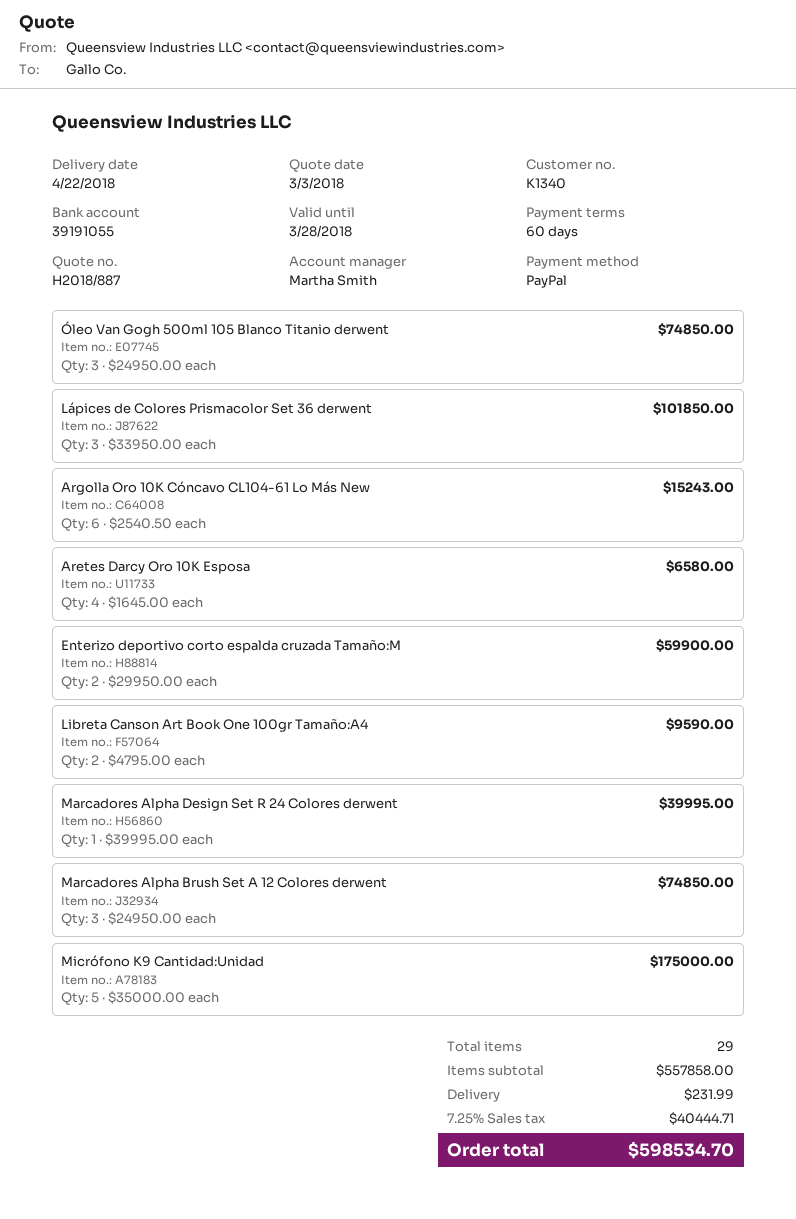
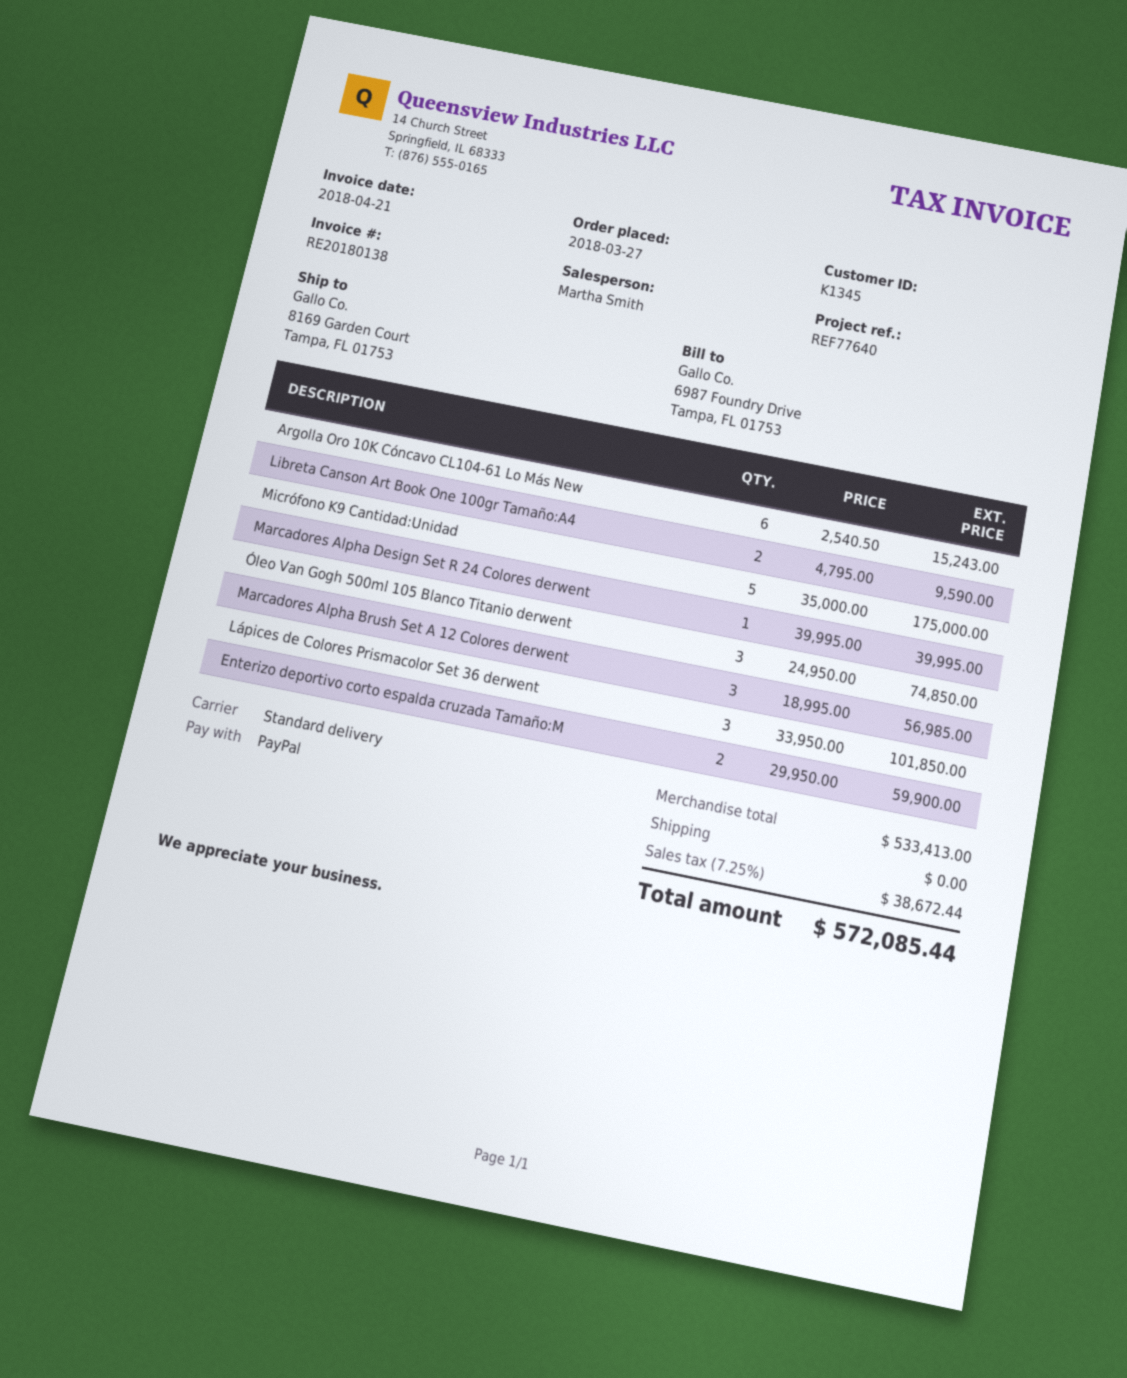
customer number: K1340 -> K1345
Aretes Darcy Oro 10K Esposa: 4 x 1645.00 = 6580.00 -> none
Marcadores Alpha Brush Set A 12 Colores derwent: 3 x 24950.00 = 74850.00 -> 3 x 18995.00 = 56985.00
subtotal: 557858.00 -> 533413.00
shipping: 231.99 -> 0.00
tax: 7.25% = 40444.71 -> 7.25% = 38672.44
total: 598534.70 -> 572085.44

